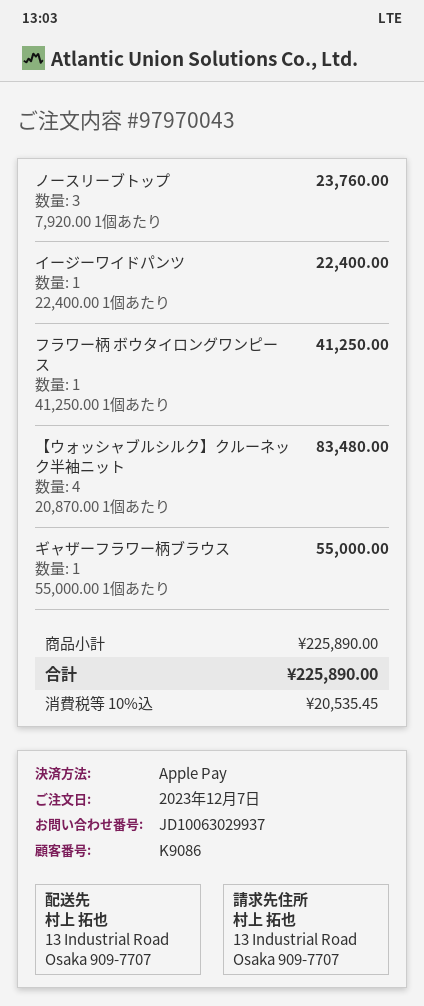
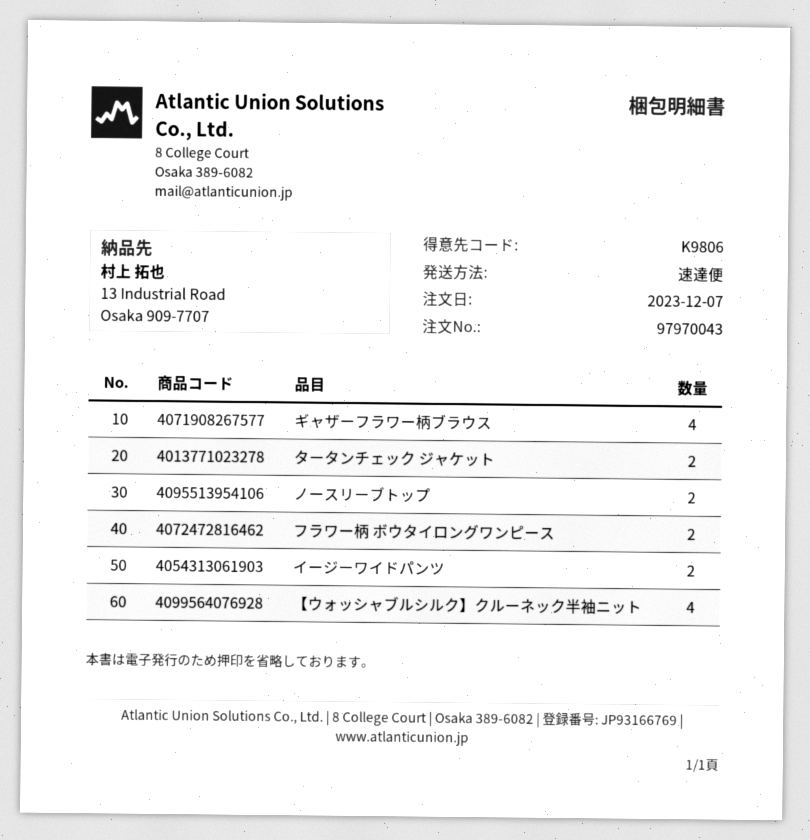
customer number: K9086 -> K9806
ノースリーブトップ: 3 -> 2
イージーワイドパンツ: 1 -> 2
フラワー柄 ボウタイロングワンピース: 1 -> 2
ギャザーフラワー柄ブラウス: 1 -> 4
タータンチェック ジャケット: none -> 2

